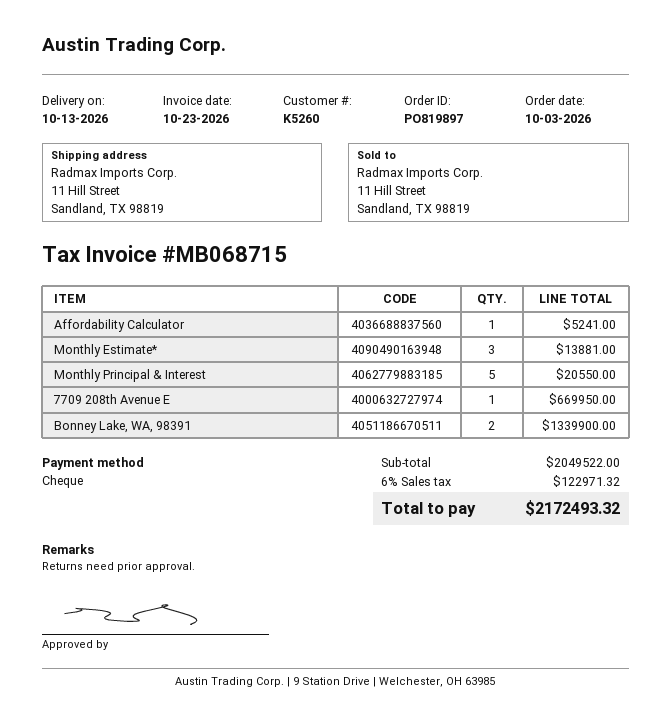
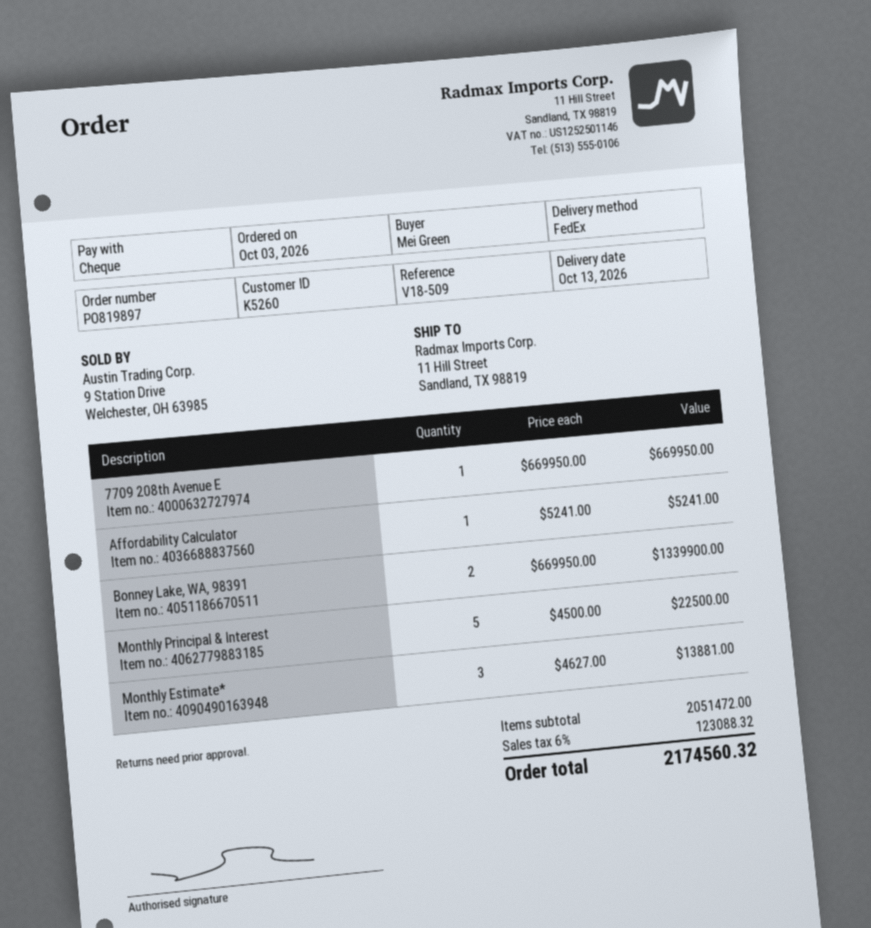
Monthly Principal & Interest: 5 for 20550.00 -> 5 for 22500.00
subtotal: 2049522.00 -> 2051472.00
tax: 6% = 122971.32 -> 6% = 123088.32
total: 2172493.32 -> 2174560.32

